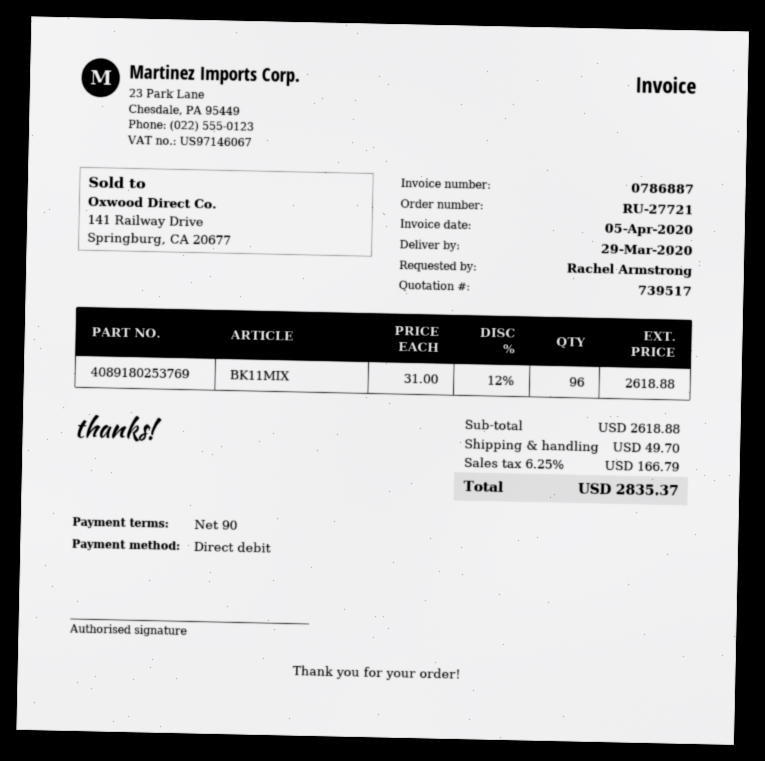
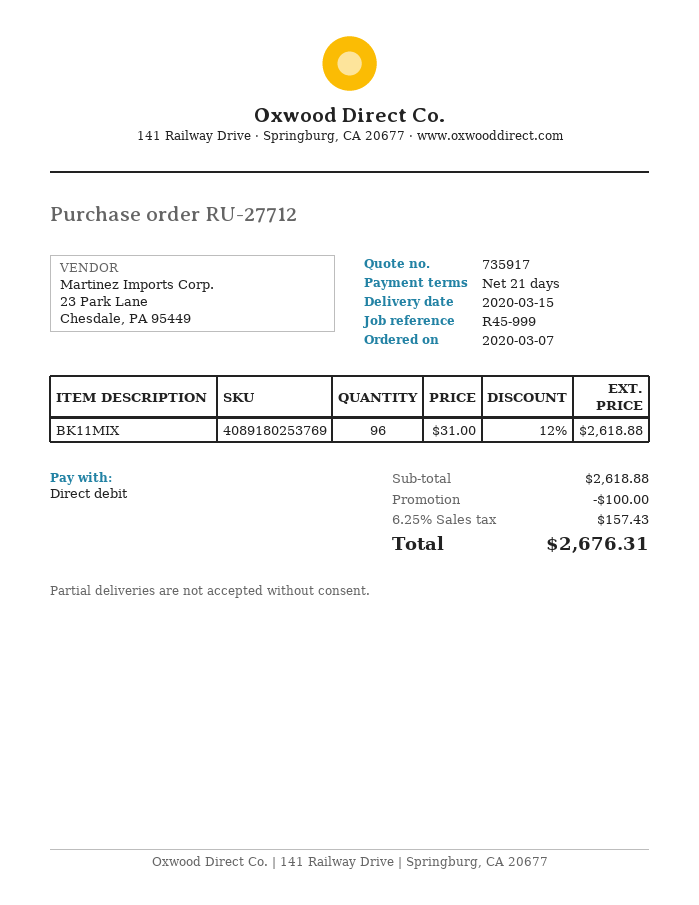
quote number: 739517 -> 735917
order number: RU-27721 -> RU-27712
delivery date: 2020-03-29 -> 2020-03-15
payment terms: 90 days -> 21 days
discount: none -> 100.00
shipping: 49.70 -> none
tax: 6.25% = 166.79 -> 6.25% = 157.43
total: 2835.37 -> 2676.31

